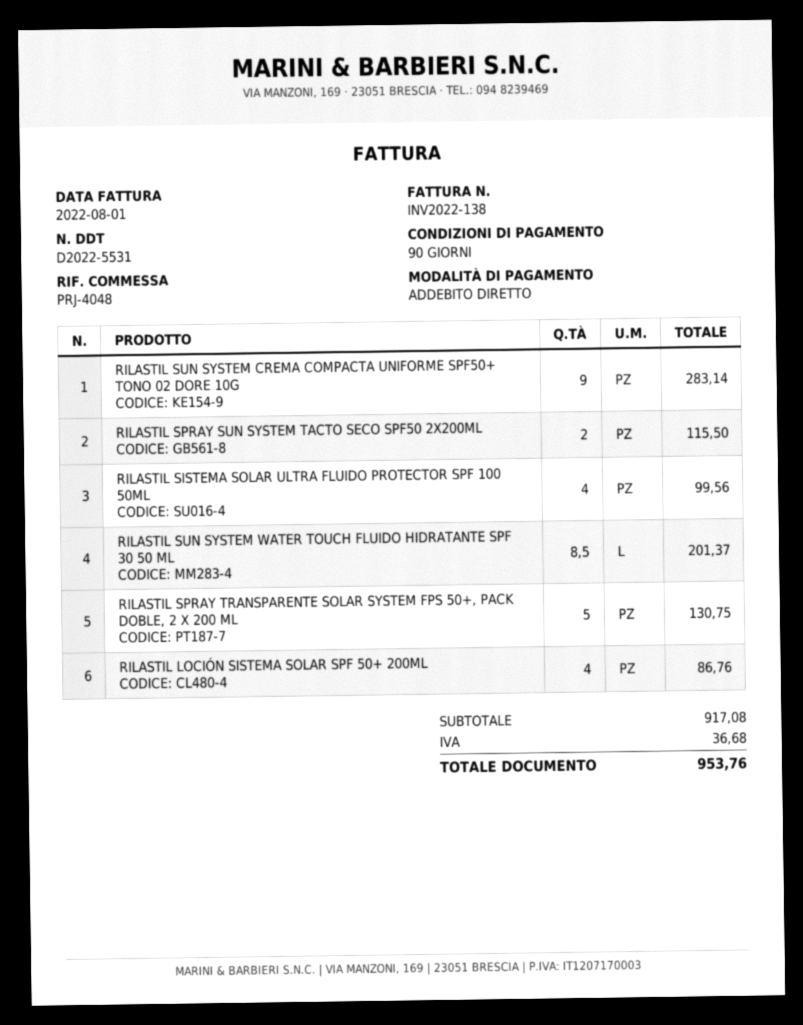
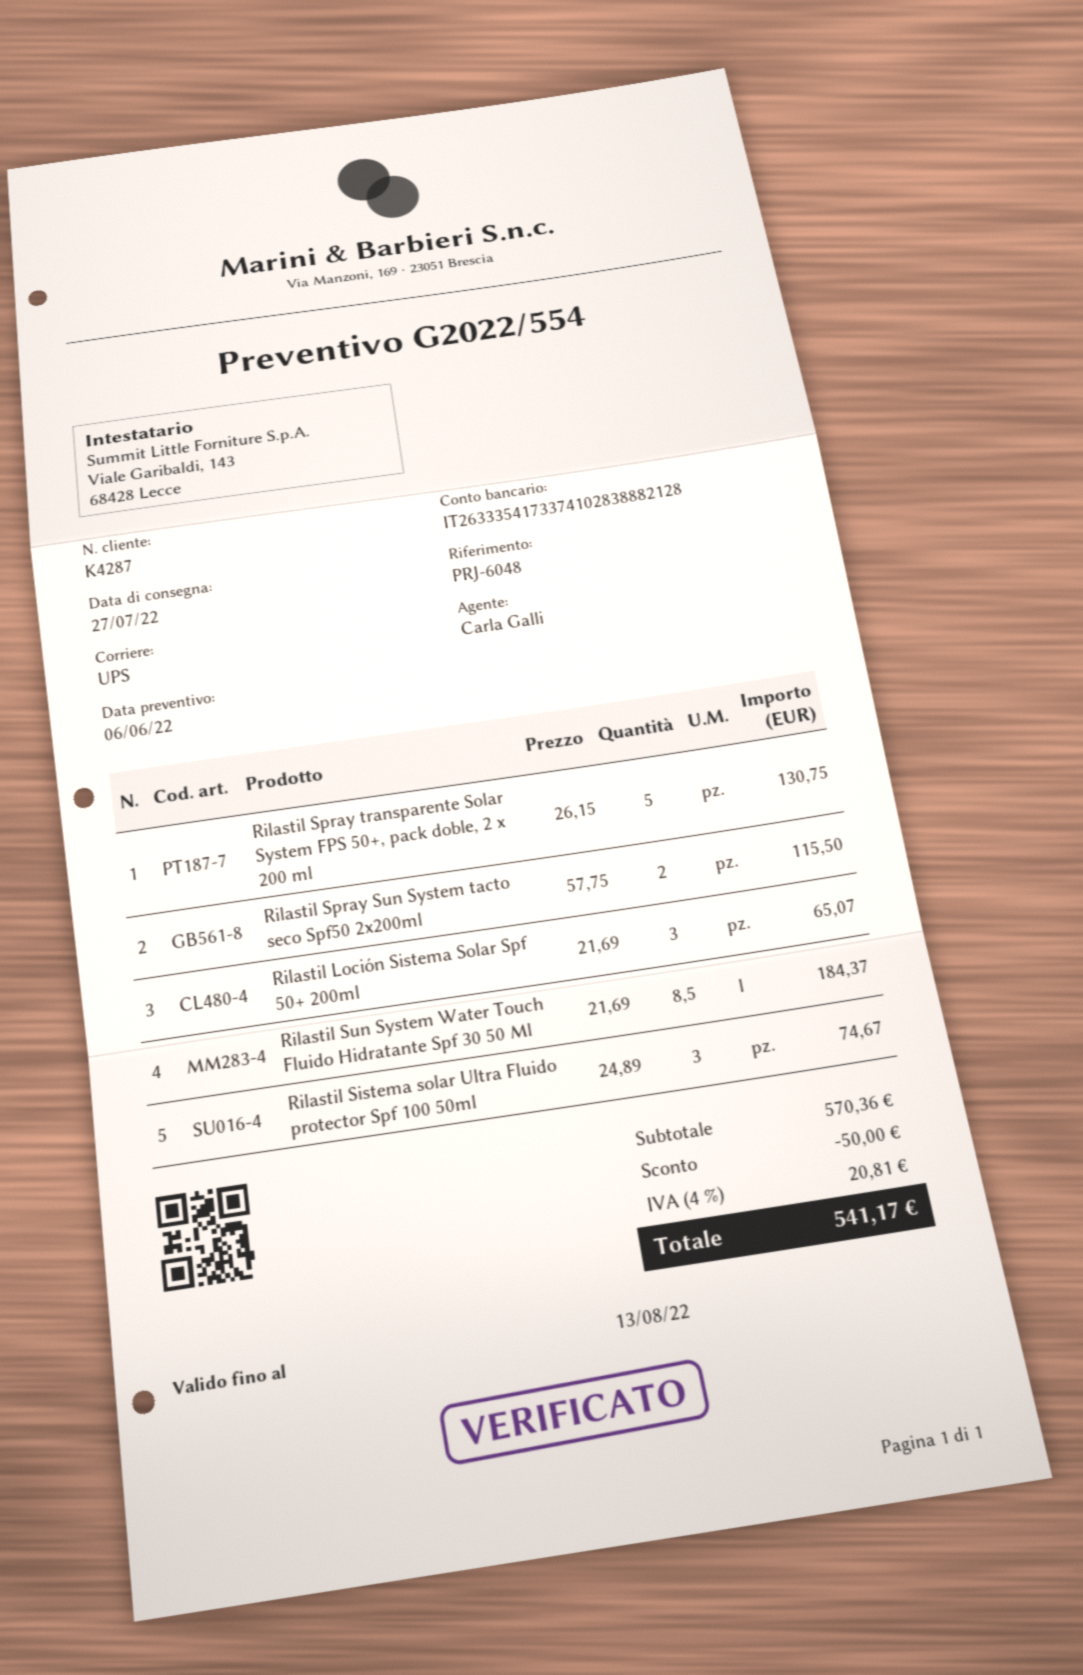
reference: PRJ-4048 -> PRJ-6048
RILASTIL SUN SYSTEM CREMA COMPACTA UNIFORME SPF50+ TONO 02 DORE 10G: 9 for 283.14 -> none
RILASTIL SISTEMA SOLAR ULTRA FLUIDO PROTECTOR SPF 100 50ML: 4 for 99.56 -> 3 for 74.67
RILASTIL SUN SYSTEM WATER TOUCH FLUIDO HIDRATANTE SPF 30 50 ML: 8.5 for 201.37 -> 8.5 for 184.37
RILASTIL LOCIÓN SISTEMA SOLAR SPF 50+ 200ML: 4 for 86.76 -> 3 for 65.07
subtotal: 917.08 -> 570.36
discount: none -> 50.00
tax: 36.68 -> 20.81
total: 953.76 -> 541.17

